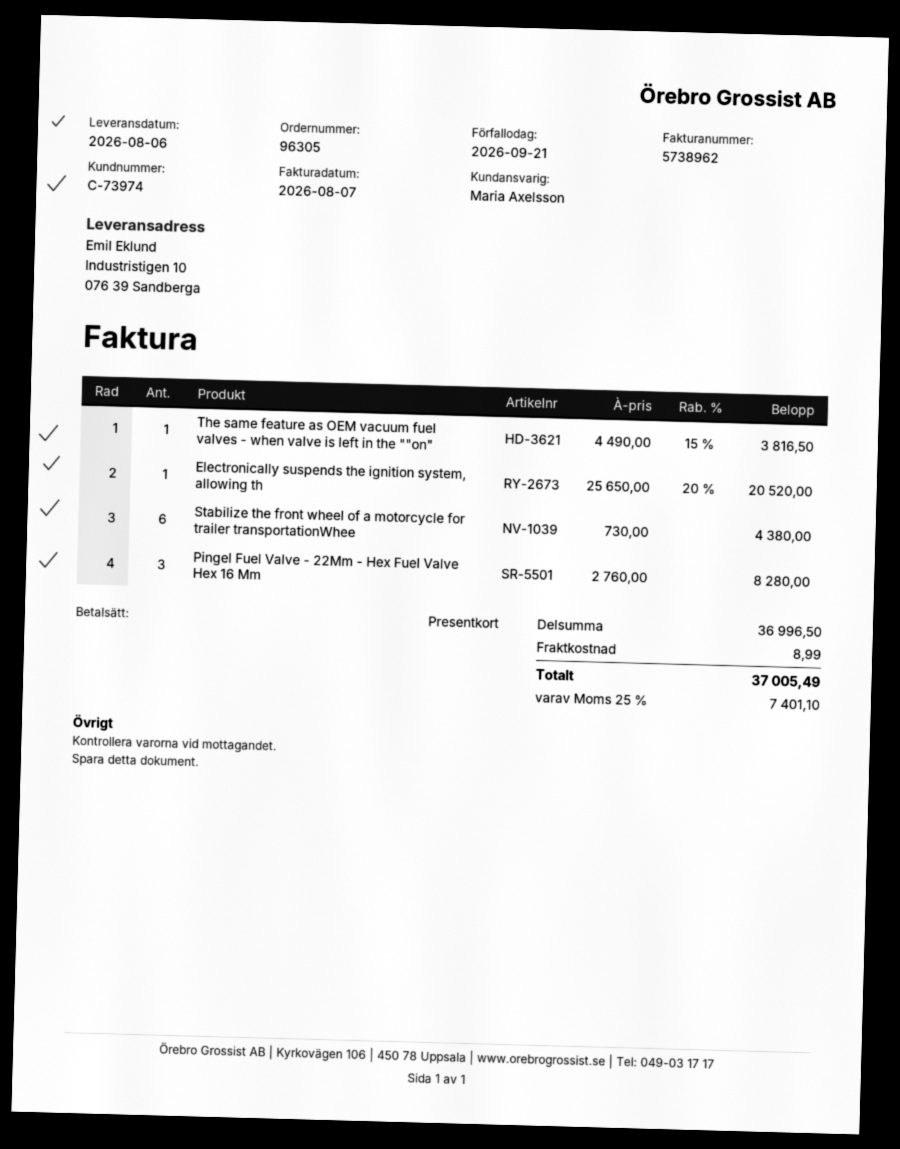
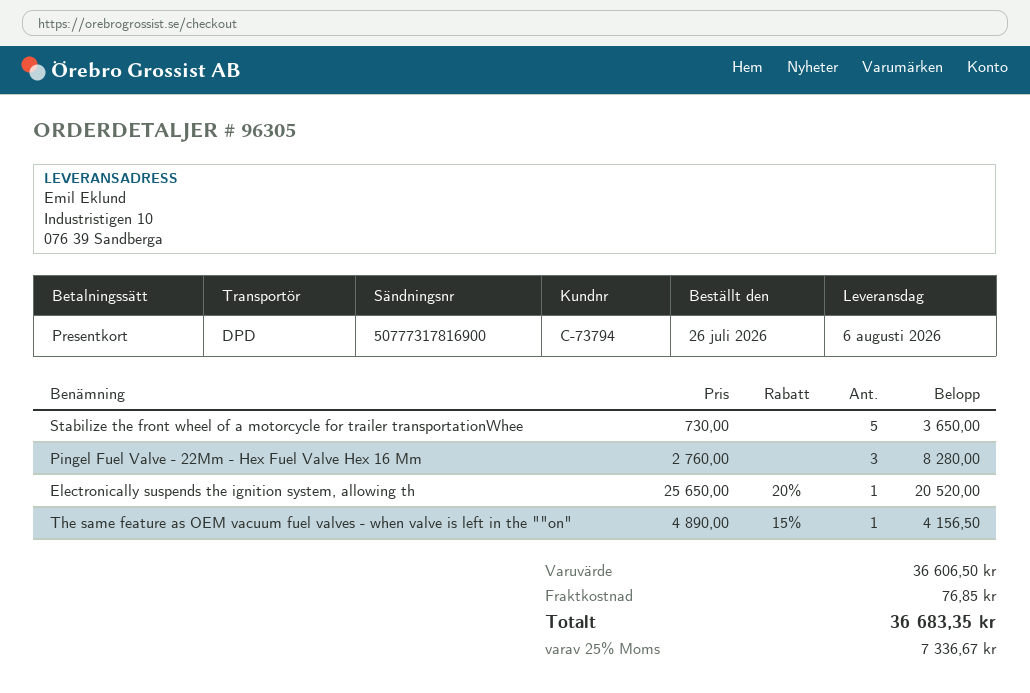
customer number: C-73974 -> C-73794
The same feature as OEM vacuum fuel valves - when valve is left in the ""on": 1 x 4490.00 - 15% = 3816.50 -> 1 x 4890.00 - 15% = 4156.50
Stabilize the front wheel of a motorcycle for trailer transportationWhee: 6 x 730.00 = 4380.00 -> 5 x 730.00 = 3650.00
subtotal: 36996.50 -> 36606.50
shipping: 8.99 -> 76.85
tax: 25% = 7401.10 -> 25% = 7336.67
total: 37005.49 -> 36683.35

